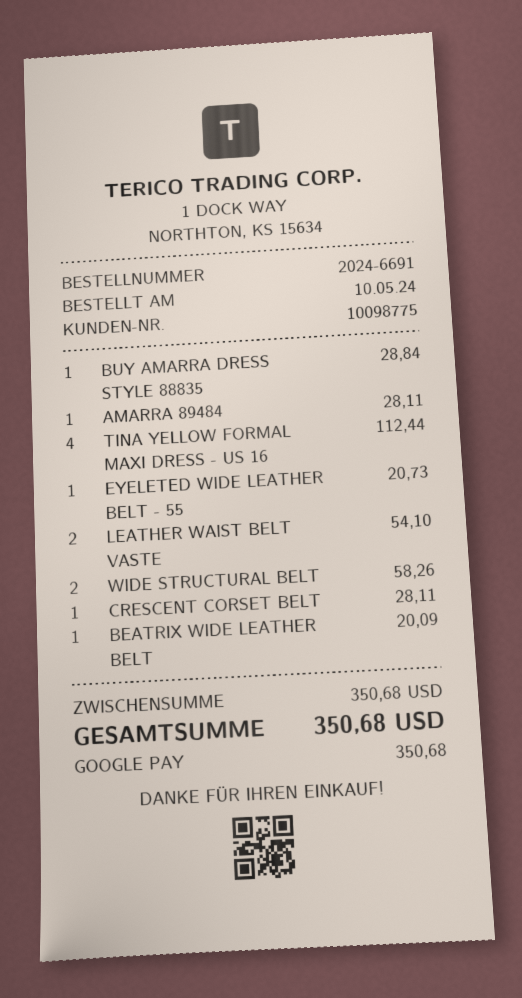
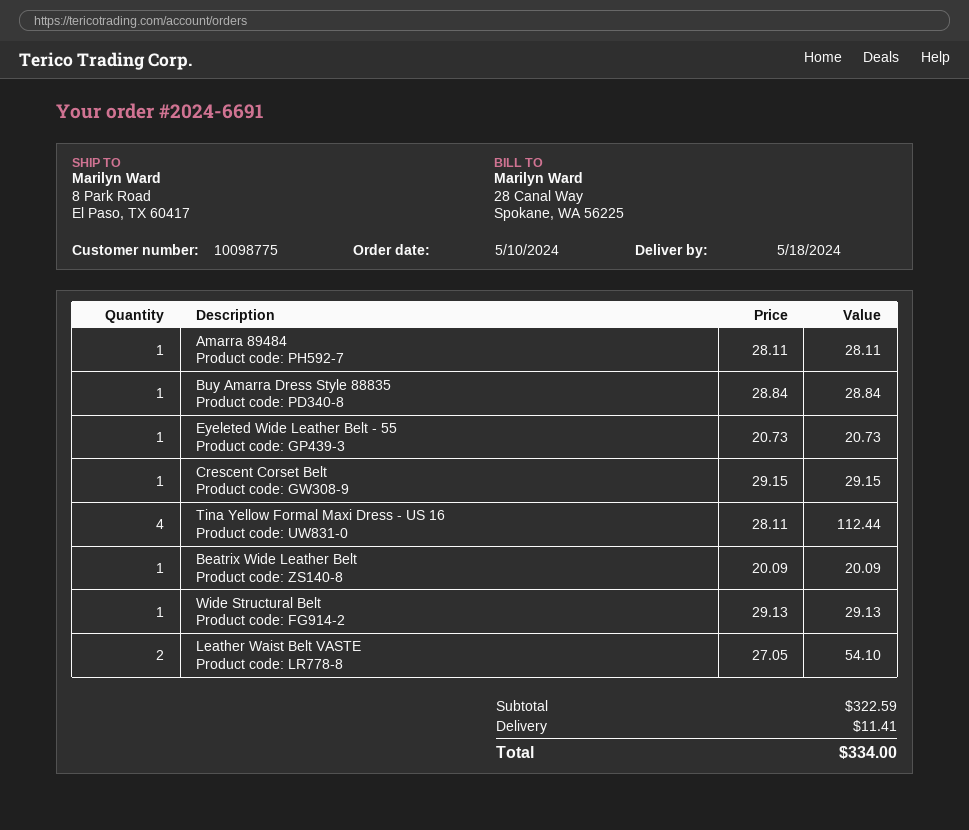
WIDE STRUCTURAL BELT: 2 for 58.26 -> 1 for 29.13
CRESCENT CORSET BELT: 1 for 28.11 -> 1 for 29.15
subtotal: 350.68 -> 322.59
shipping: none -> 11.41
total: 350.68 -> 334.00

